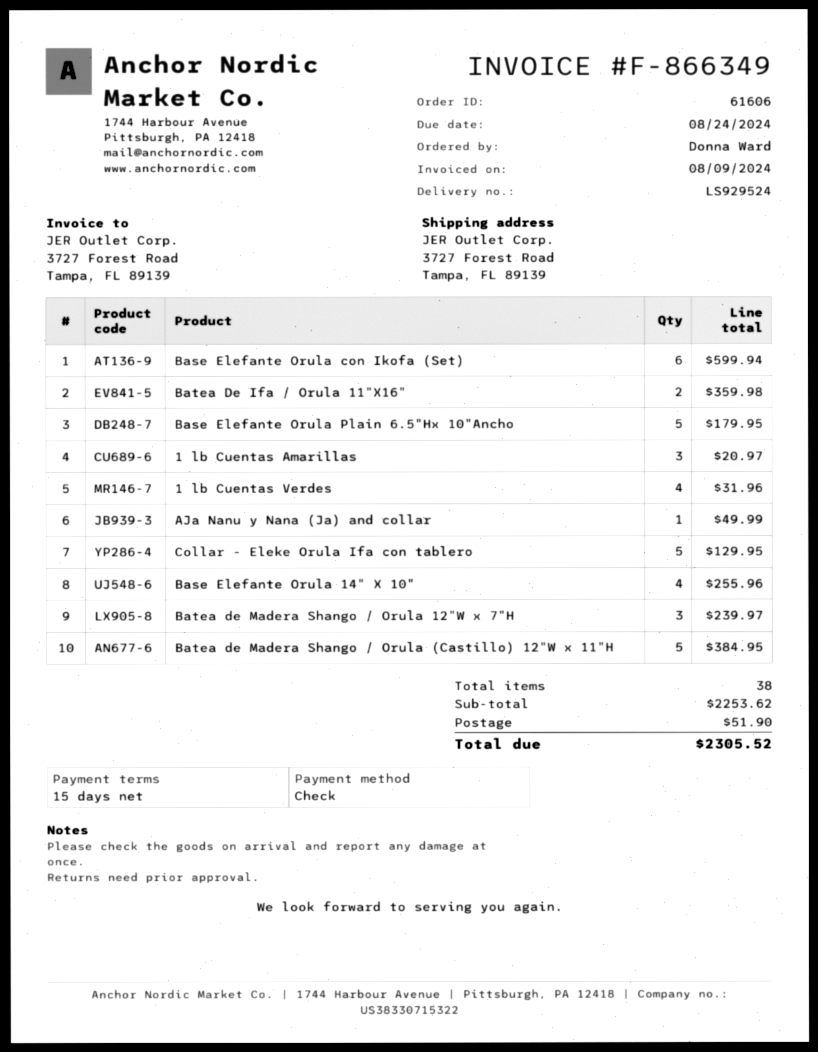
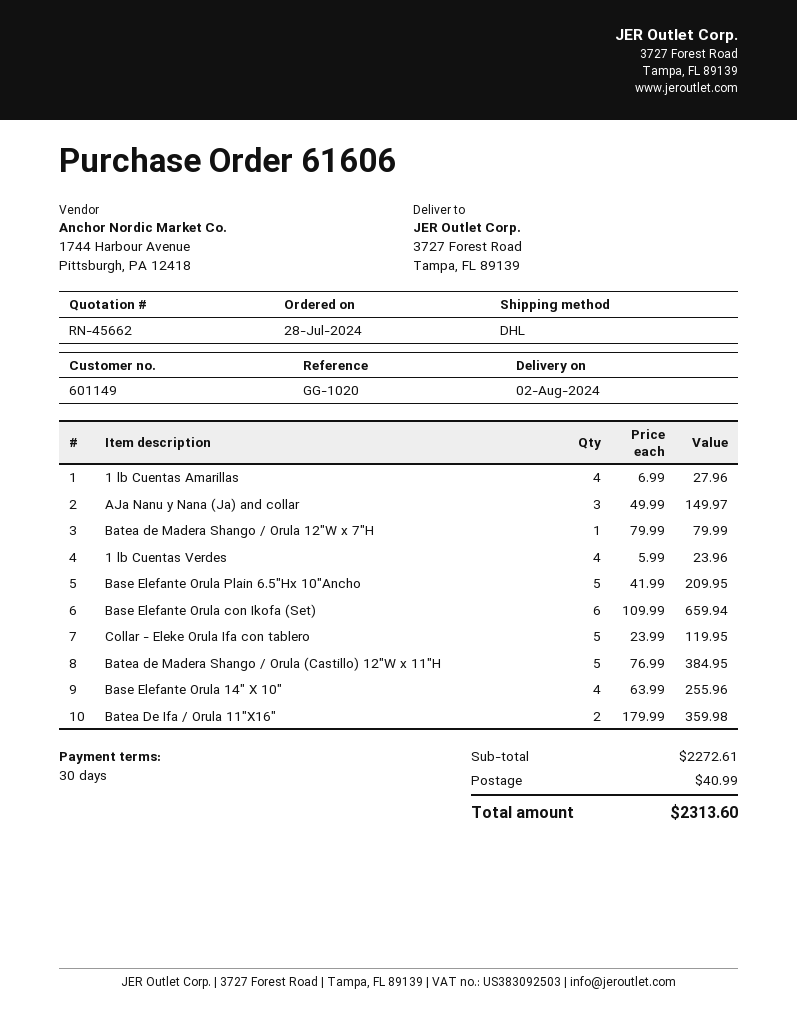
payment terms: 15 days -> 30 days
Base Elefante Orula con Ikofa (Set): 6 for 599.94 -> 6 for 659.94
Base Elefante Orula Plain 6.5"Hx 10"Ancho: 5 for 179.95 -> 5 for 209.95
1 lb Cuentas Amarillas: 3 for 20.97 -> 4 for 27.96
1 lb Cuentas Verdes: 4 for 31.96 -> 4 for 23.96
AJa Nanu y Nana (Ja) and collar: 1 for 49.99 -> 3 for 149.97
Collar - Eleke Orula Ifa con tablero: 5 for 129.95 -> 5 for 119.95
Batea de Madera Shango / Orula 12"W x 7"H: 3 for 239.97 -> 1 for 79.99
subtotal: 2253.62 -> 2272.61
shipping: 51.90 -> 40.99
total: 2305.52 -> 2313.60

